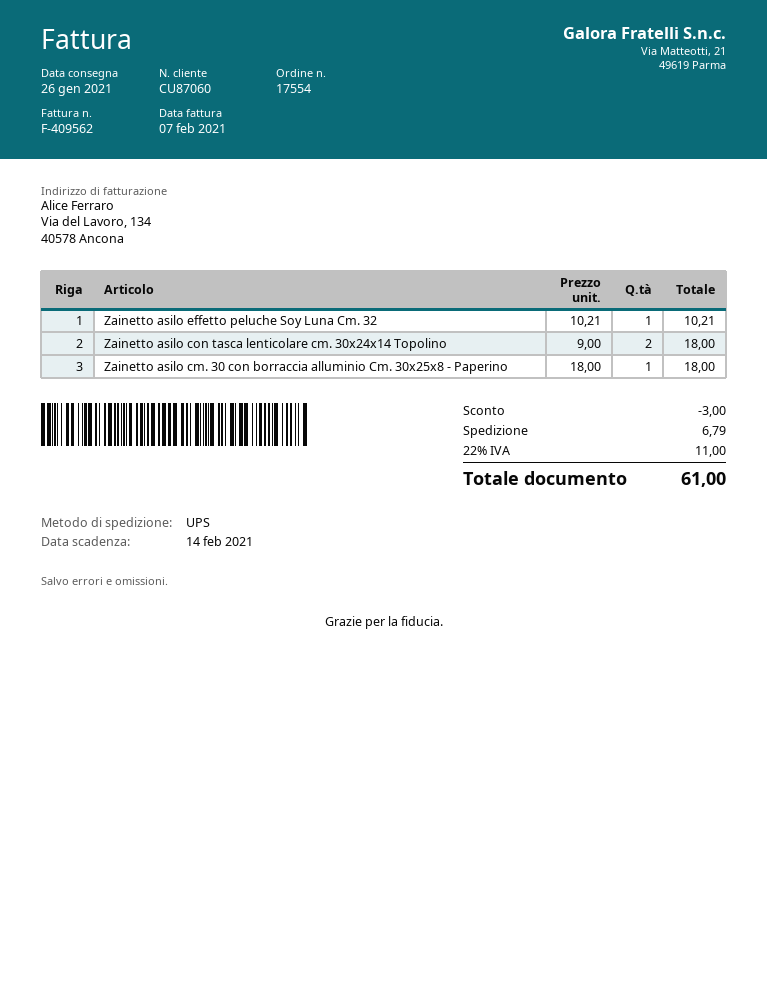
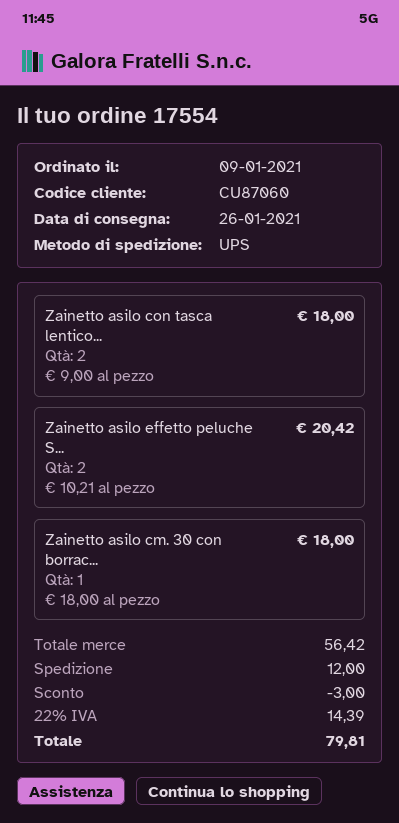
Zainetto asilo effetto peluche Soy Luna Cm. 32: 1 x 10.21 = 10.21 -> 2 x 10.21 = 20.42
shipping: 6.79 -> 12.00
tax: 22% = 11.00 -> 22% = 14.39
total: 61.00 -> 79.81

